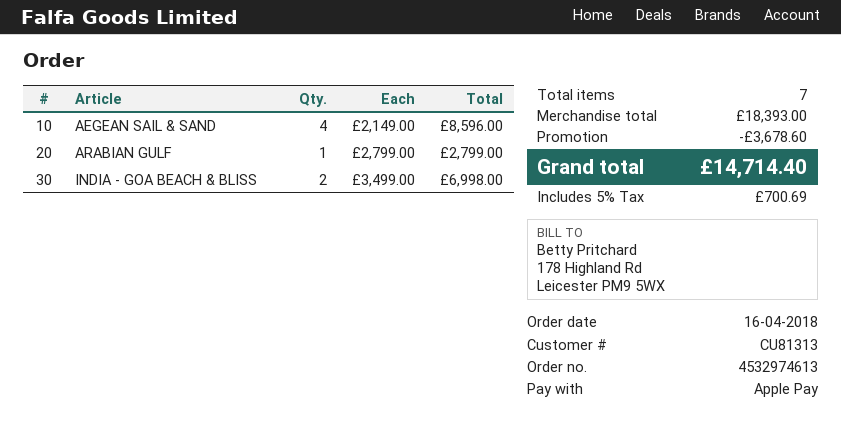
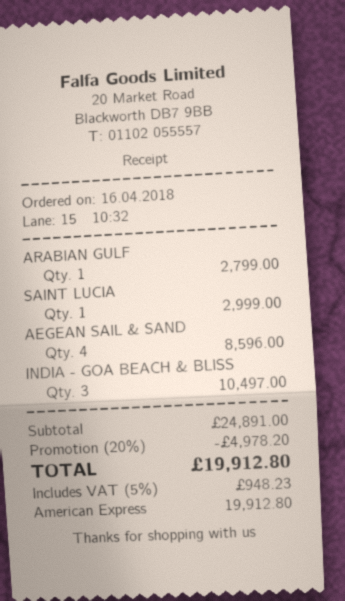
payment method: Apple Pay -> American Express
INDIA - GOA BEACH & BLISS: 2 for 6998.00 -> 3 for 10497.00
SAINT LUCIA: none -> 1 for 2999.00
subtotal: 18393.00 -> 24891.00
discount: 3678.60 -> 4978.20
tax: 5% = 700.69 -> 5% = 948.23
total: 14714.40 -> 19912.80

